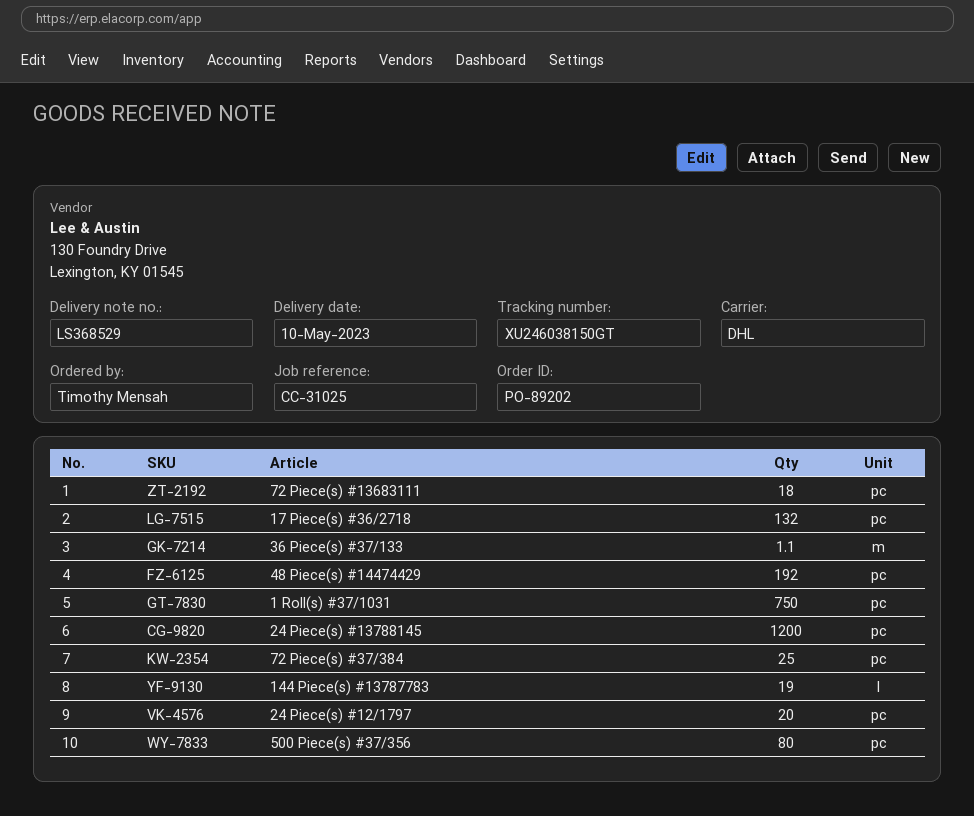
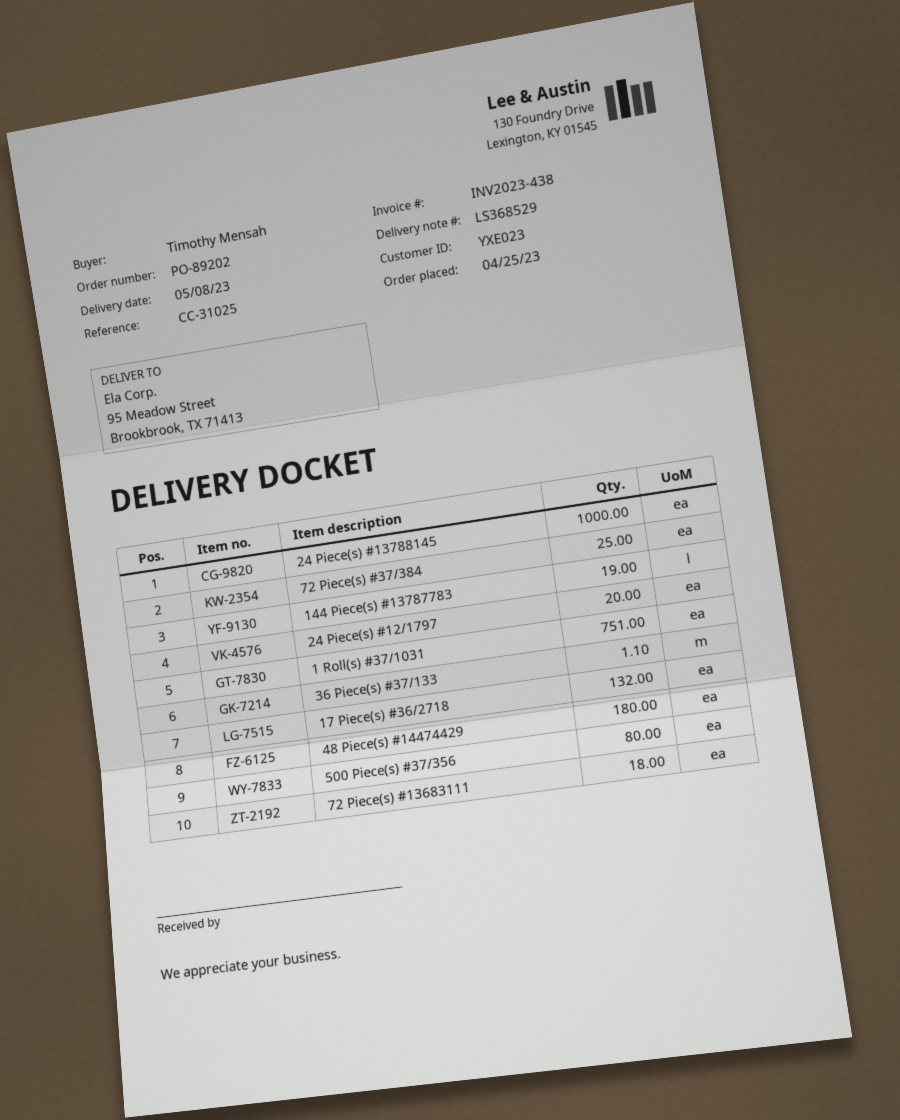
delivery date: 2023-05-10 -> 2023-05-08
48 Piece(s) #14474429: 192 -> 180
1 Roll(s) #37/1031: 750 -> 751
24 Piece(s) #13788145: 1200 -> 1000

